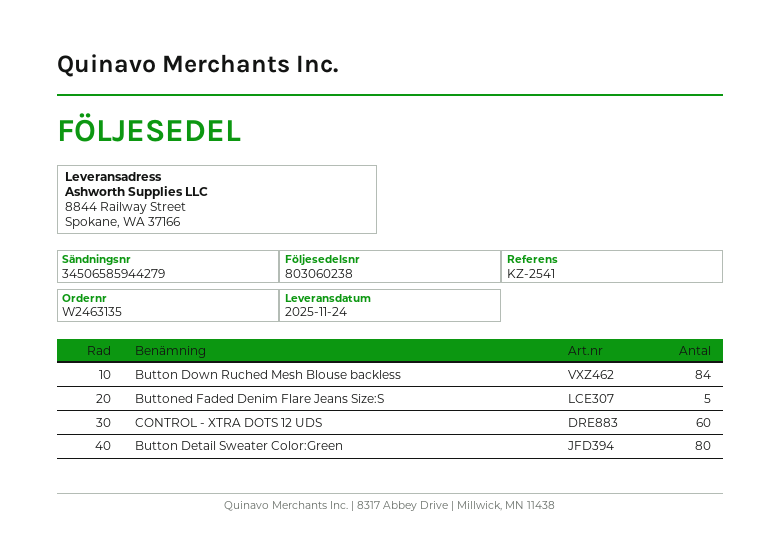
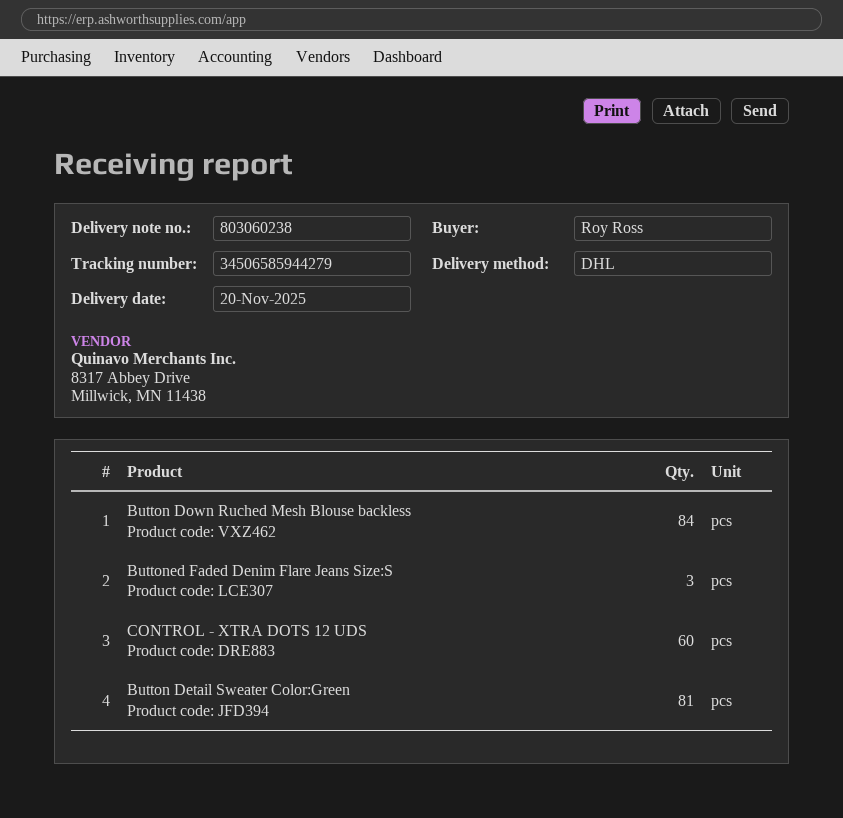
delivery date: 2025-11-24 -> 2025-11-20
Buttoned Faded Denim Flare Jeans Size:S: 5 -> 3
Button Detail Sweater Color:Green: 80 -> 81

